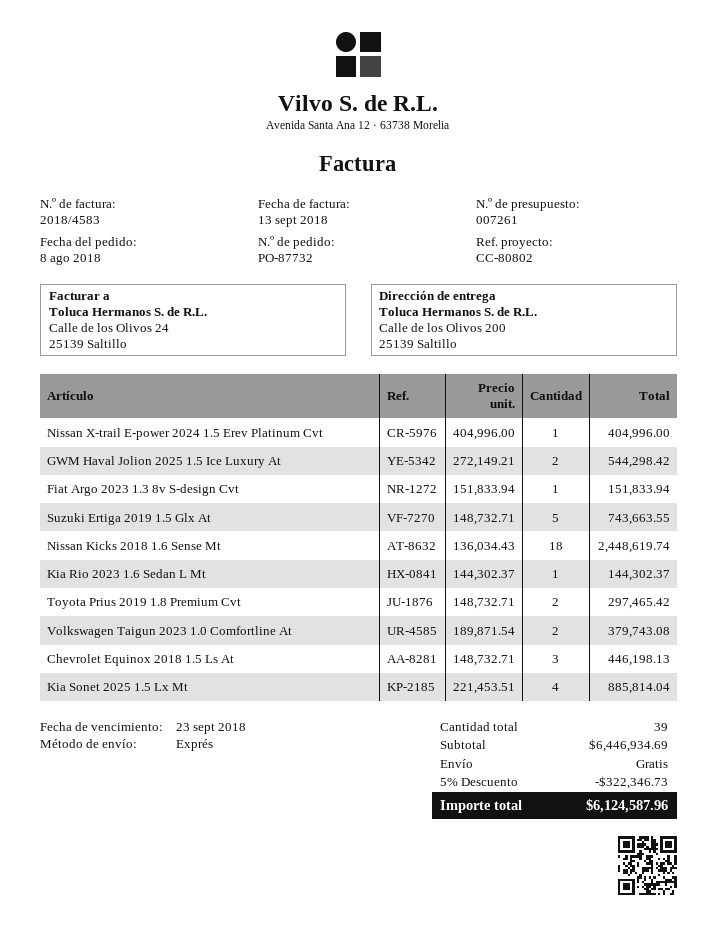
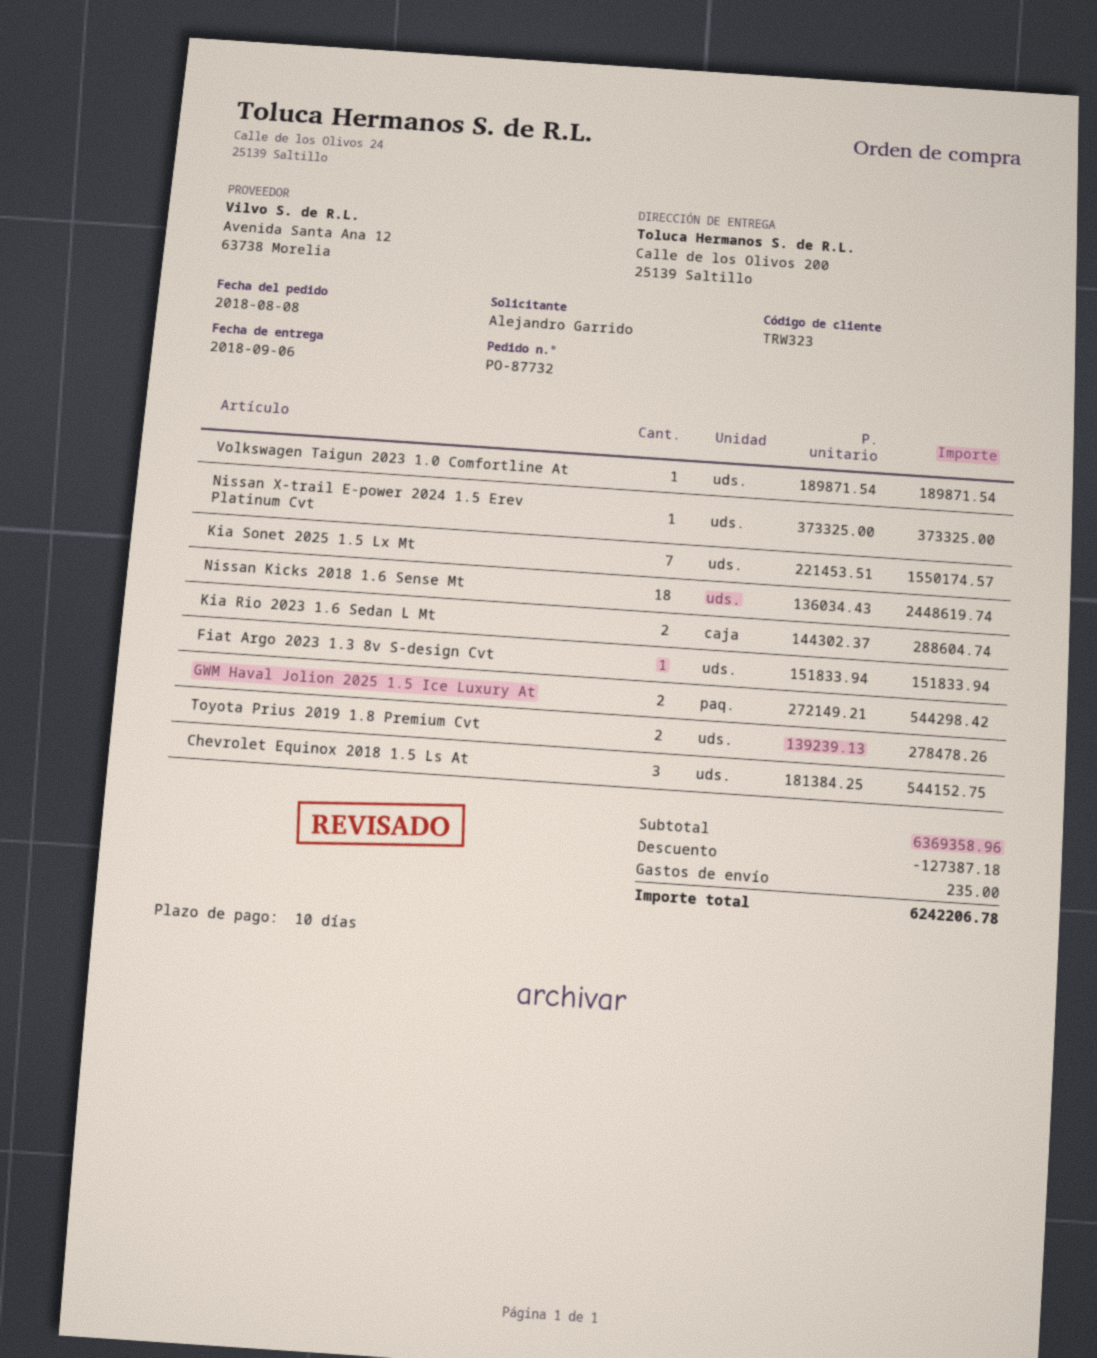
Nissan X-trail E-power 2024 1.5 Erev Platinum Cvt: 1 x 404996.00 = 404996.00 -> 1 x 373325.00 = 373325.00
Suzuki Ertiga 2019 1.5 Glx At: 5 x 148732.71 = 743663.55 -> none
Kia Rio 2023 1.6 Sedan L Mt: 1 x 144302.37 = 144302.37 -> 2 x 144302.37 = 288604.74
Toyota Prius 2019 1.8 Premium Cvt: 2 x 148732.71 = 297465.42 -> 2 x 139239.13 = 278478.26
Volkswagen Taigun 2023 1.0 Comfortline At: 2 x 189871.54 = 379743.08 -> 1 x 189871.54 = 189871.54
Chevrolet Equinox 2018 1.5 Ls At: 3 x 148732.71 = 446198.13 -> 3 x 181384.25 = 544152.75
Kia Sonet 2025 1.5 Lx Mt: 4 x 221453.51 = 885814.04 -> 7 x 221453.51 = 1550174.57
subtotal: 6446934.69 -> 6369358.96
discount: 322346.73 -> 127387.18
shipping: 0.00 -> 235.00
total: 6124587.96 -> 6242206.78

